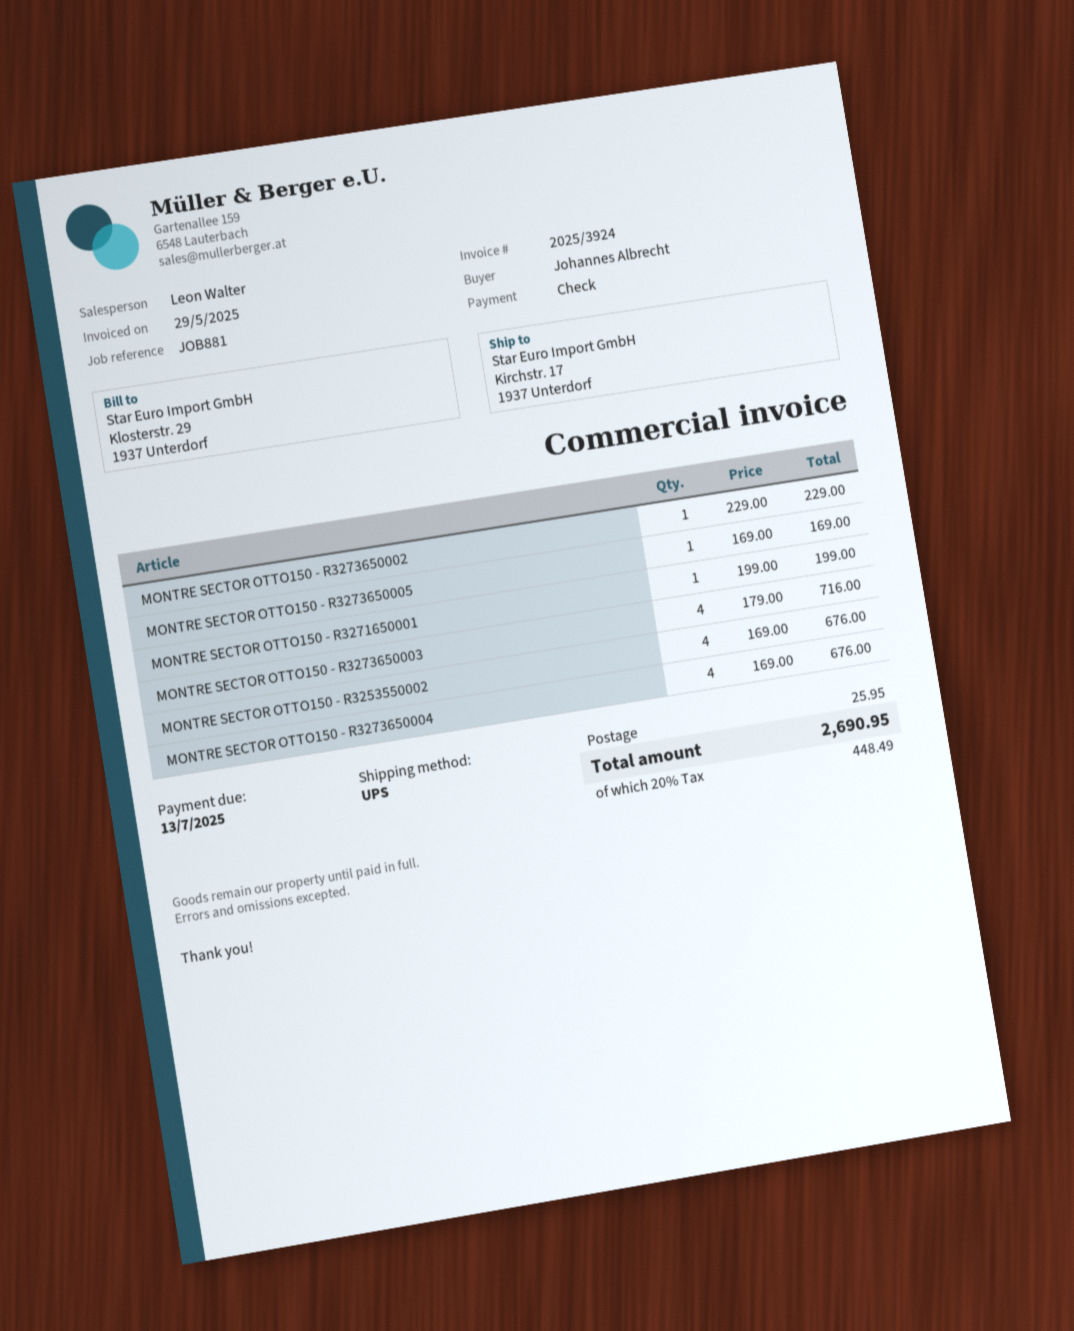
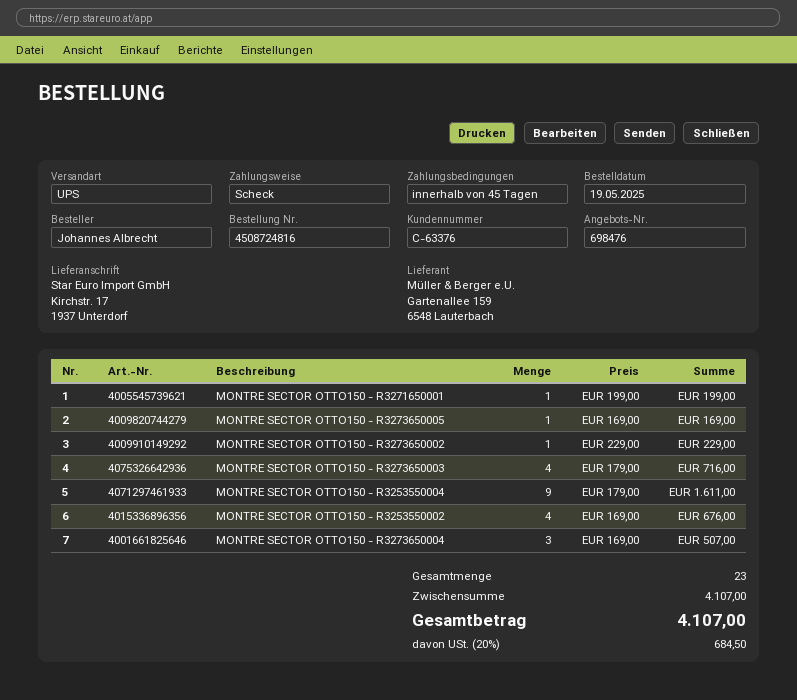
MONTRE SECTOR OTTO150 - R3273650004: 4 x 169.00 = 676.00 -> 3 x 169.00 = 507.00
MONTRE SECTOR OTTO150 - R3253550004: none -> 9 x 179.00 = 1611.00
shipping: 25.95 -> none
tax: 20% = 448.49 -> 20% = 684.50
total: 2690.95 -> 4107.00

